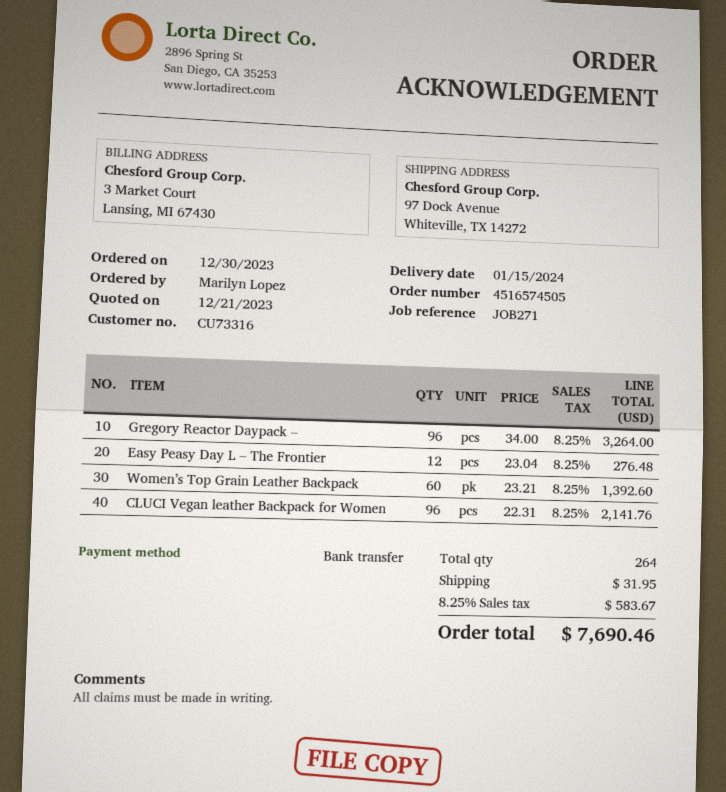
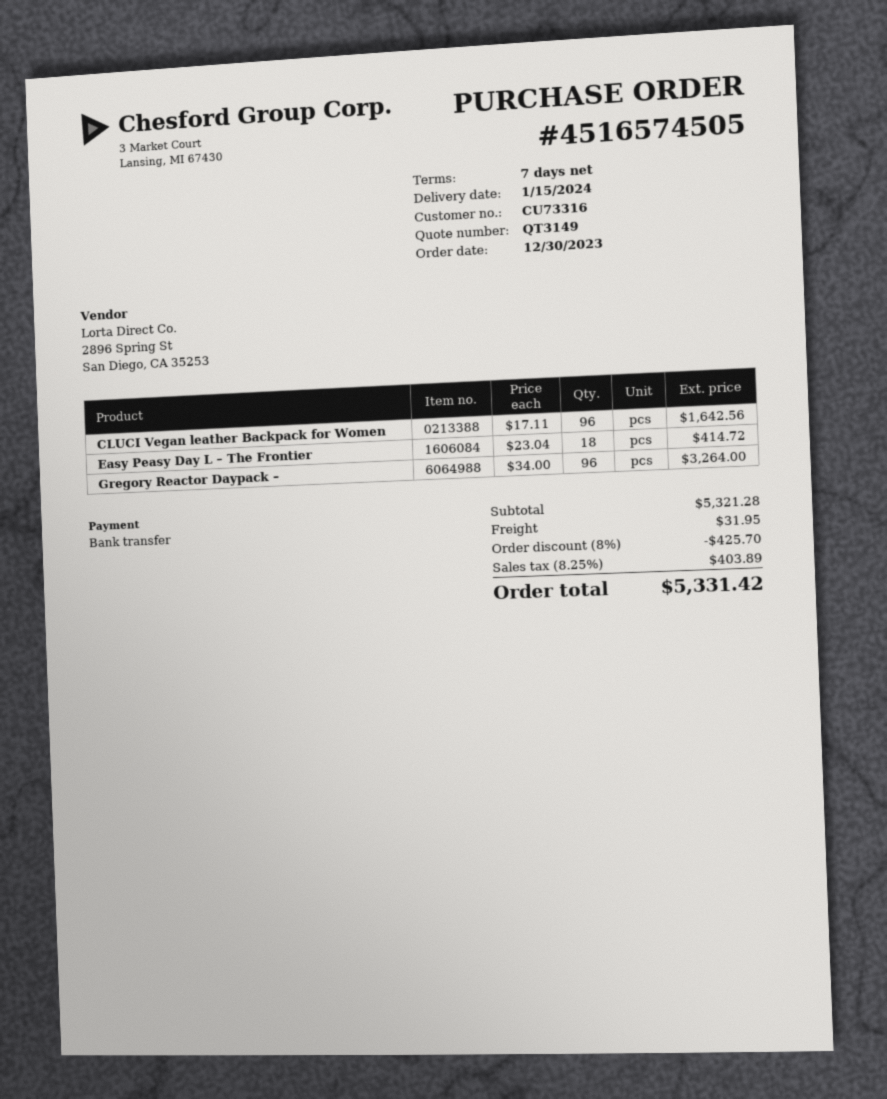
Easy Peasy Day L – The Frontier: 12 x 23.04 = 276.48 -> 18 x 23.04 = 414.72
Women’s Top Grain Leather Backpack: 60 x 23.21 = 1392.60 -> none
CLUCI Vegan leather Backpack for Women: 96 x 22.31 = 2141.76 -> 96 x 17.11 = 1642.56
discount: none -> 8% = 425.70
tax: 8.25% = 583.67 -> 8.25% = 403.89
total: 7690.46 -> 5331.42

